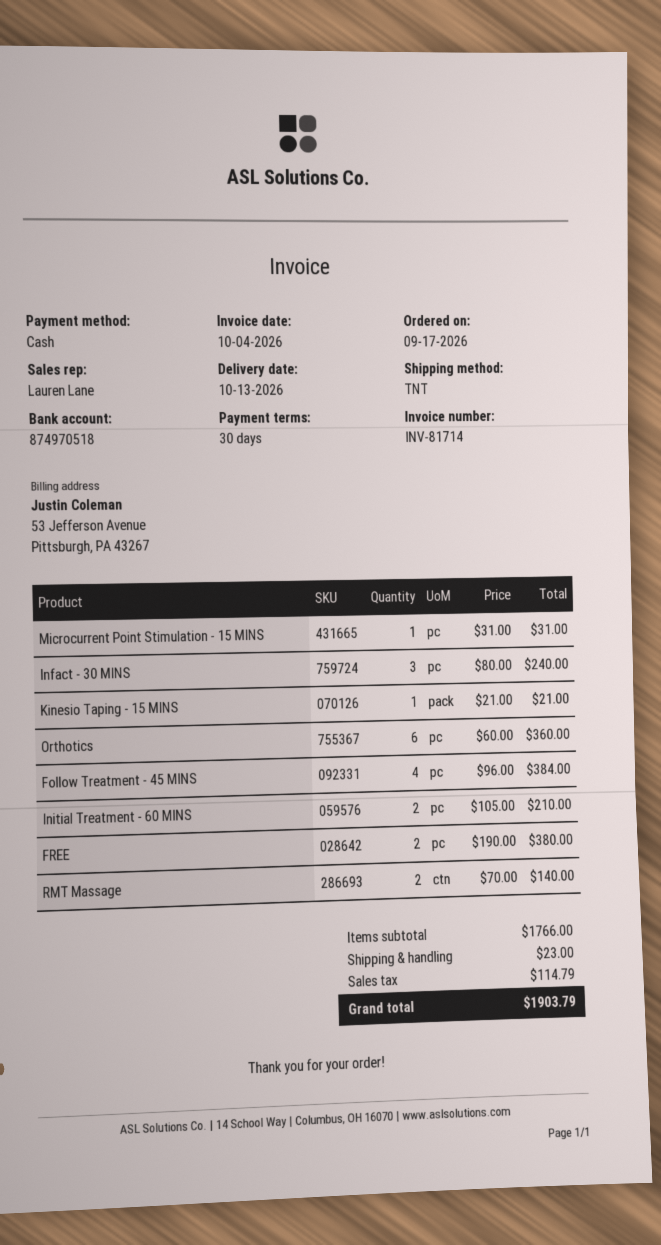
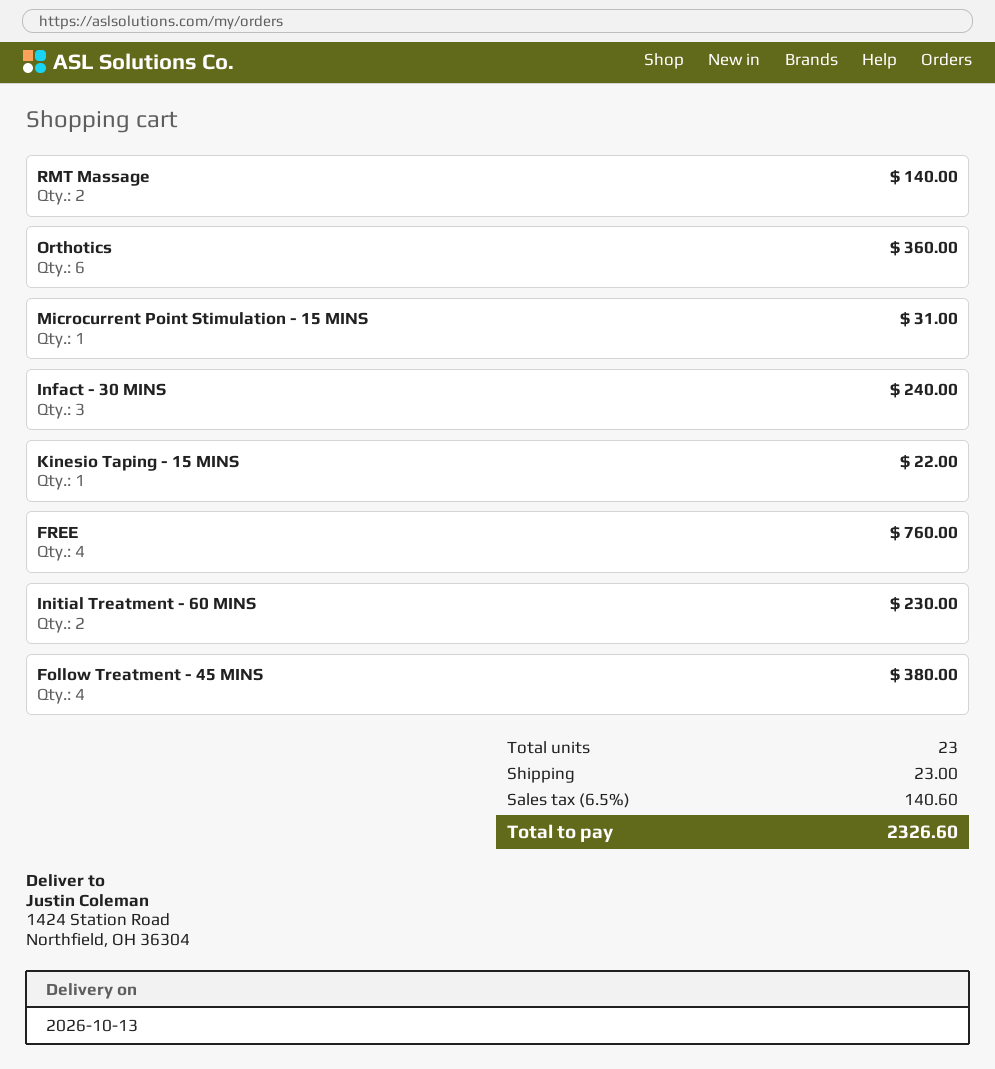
Kinesio Taping - 15 MINS: 1 for 21.00 -> 1 for 22.00
Follow Treatment - 45 MINS: 4 for 384.00 -> 4 for 380.00
Initial Treatment - 60 MINS: 2 for 210.00 -> 2 for 230.00
FREE: 2 for 380.00 -> 4 for 760.00
tax: 114.79 -> 140.60
total: 1903.79 -> 2326.60

